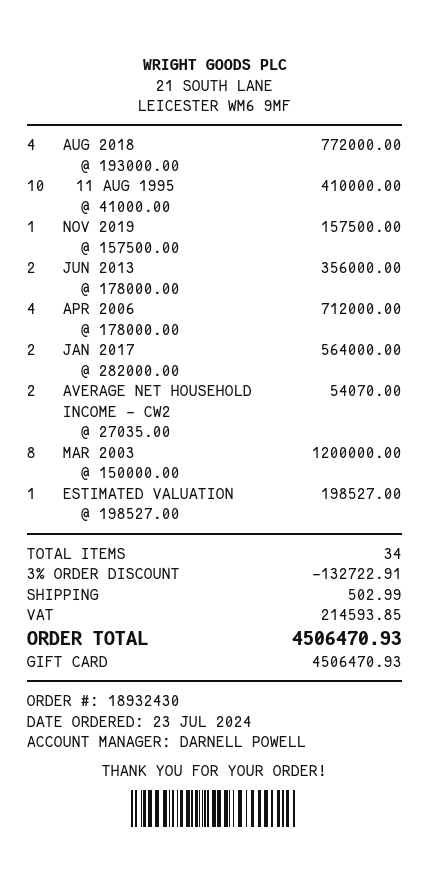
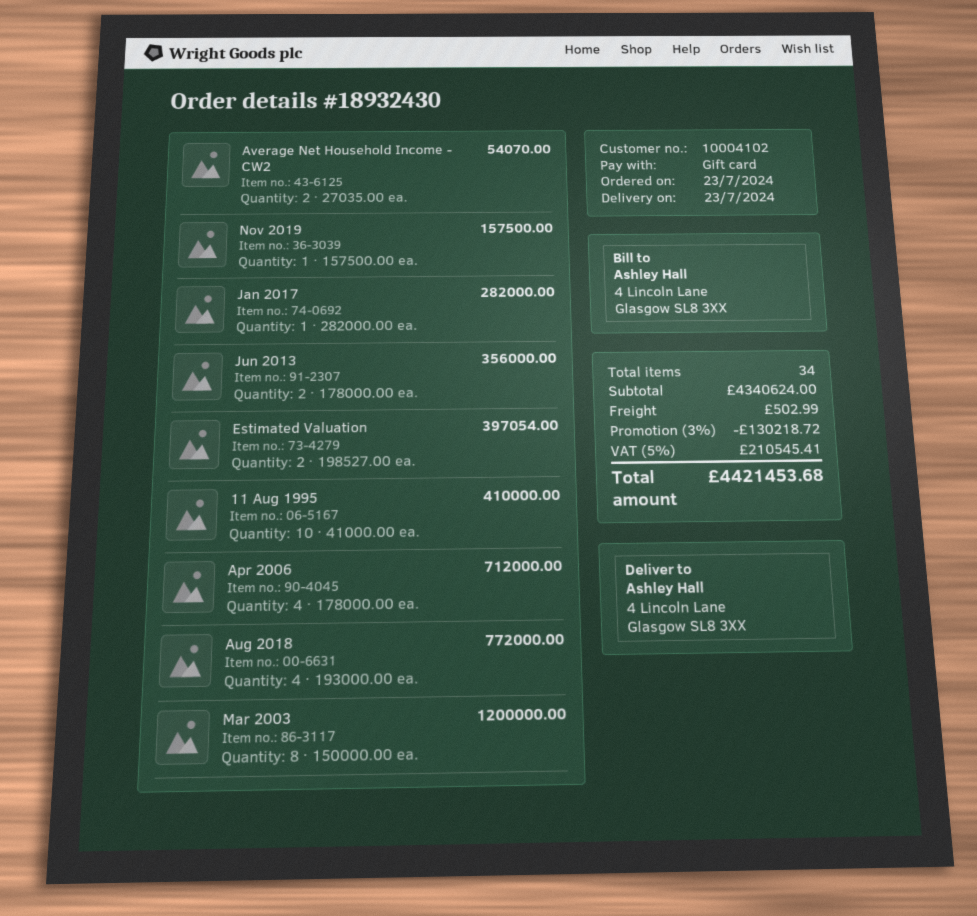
JAN 2017: 2 x 282000.00 = 564000.00 -> 1 x 282000.00 = 282000.00
ESTIMATED VALUATION: 1 x 198527.00 = 198527.00 -> 2 x 198527.00 = 397054.00
discount: 3% = 132722.91 -> 3% = 130218.72
tax: 214593.85 -> 210545.41
total: 4506470.93 -> 4421453.68

